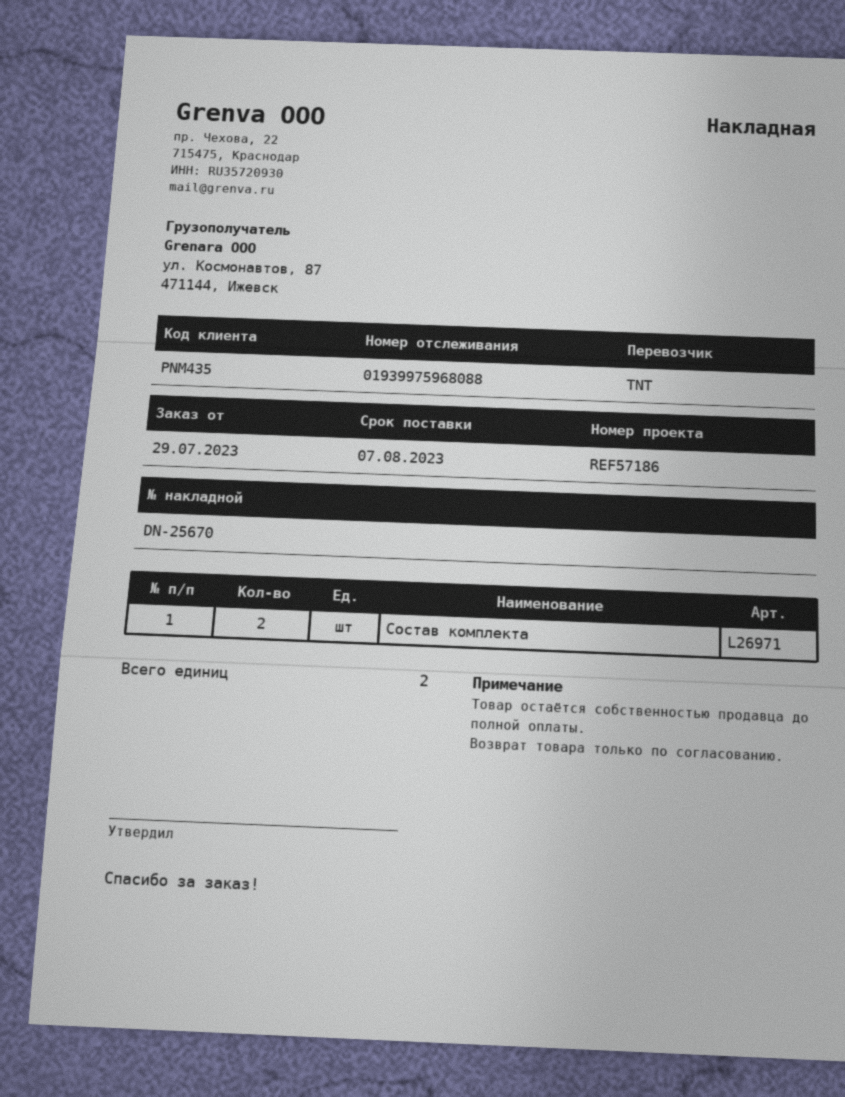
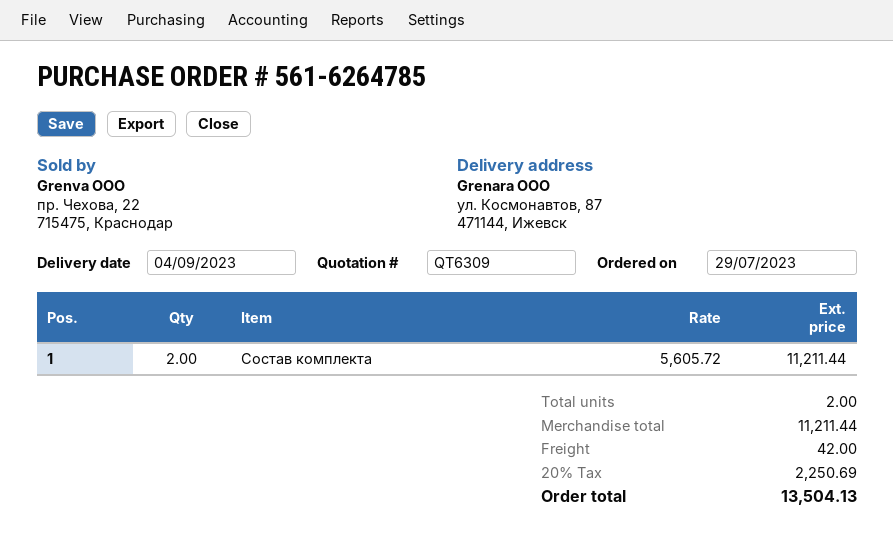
delivery date: 2023-08-07 -> 2023-09-04

